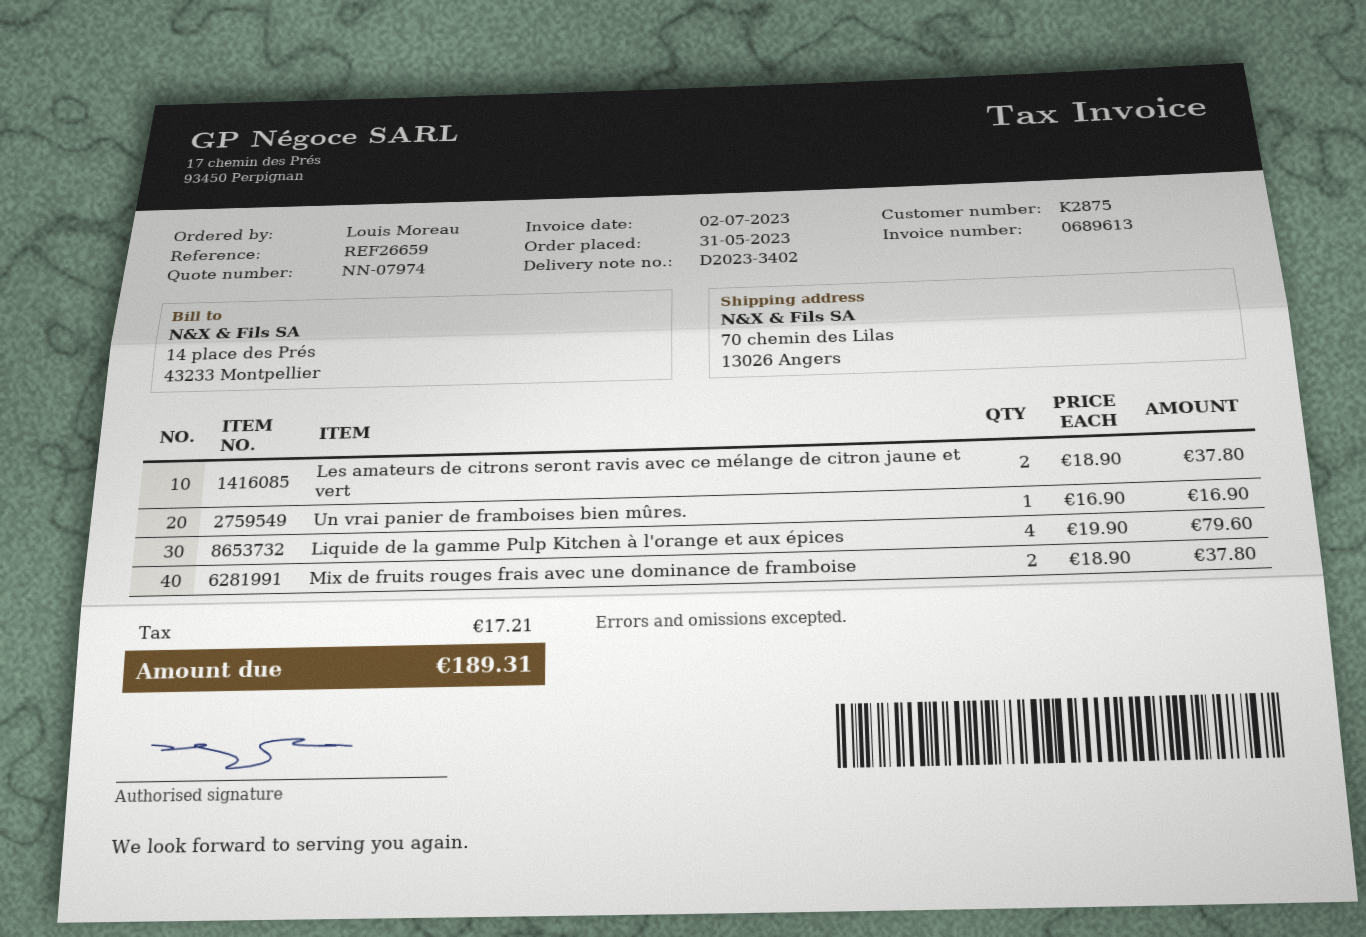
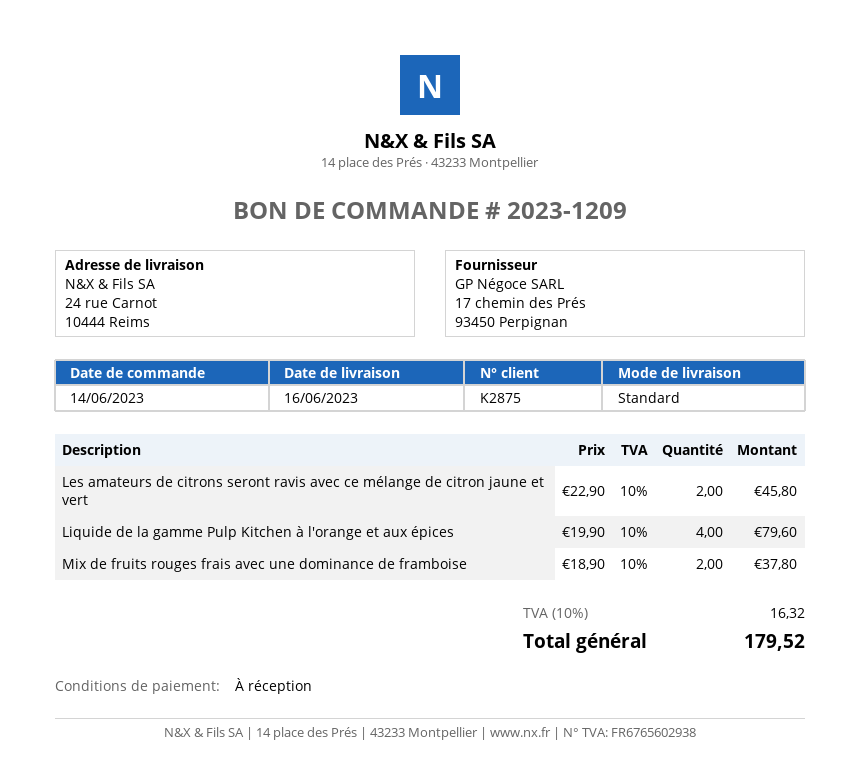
order date: 2023-05-31 -> 2023-06-14
ship to: 70 chemin des Lilas, 13026 Angers -> 24 rue Carnot, 10444 Reims
Les amateurs de citrons seront ravis avec ce mélange de citron jaune et vert: 2 x 18.90 = 37.80 -> 2 x 22.90 = 45.80
Un vrai panier de framboises bien mûres.: 1 x 16.90 = 16.90 -> none
tax: 17.21 -> 16.32
total: 189.31 -> 179.52

